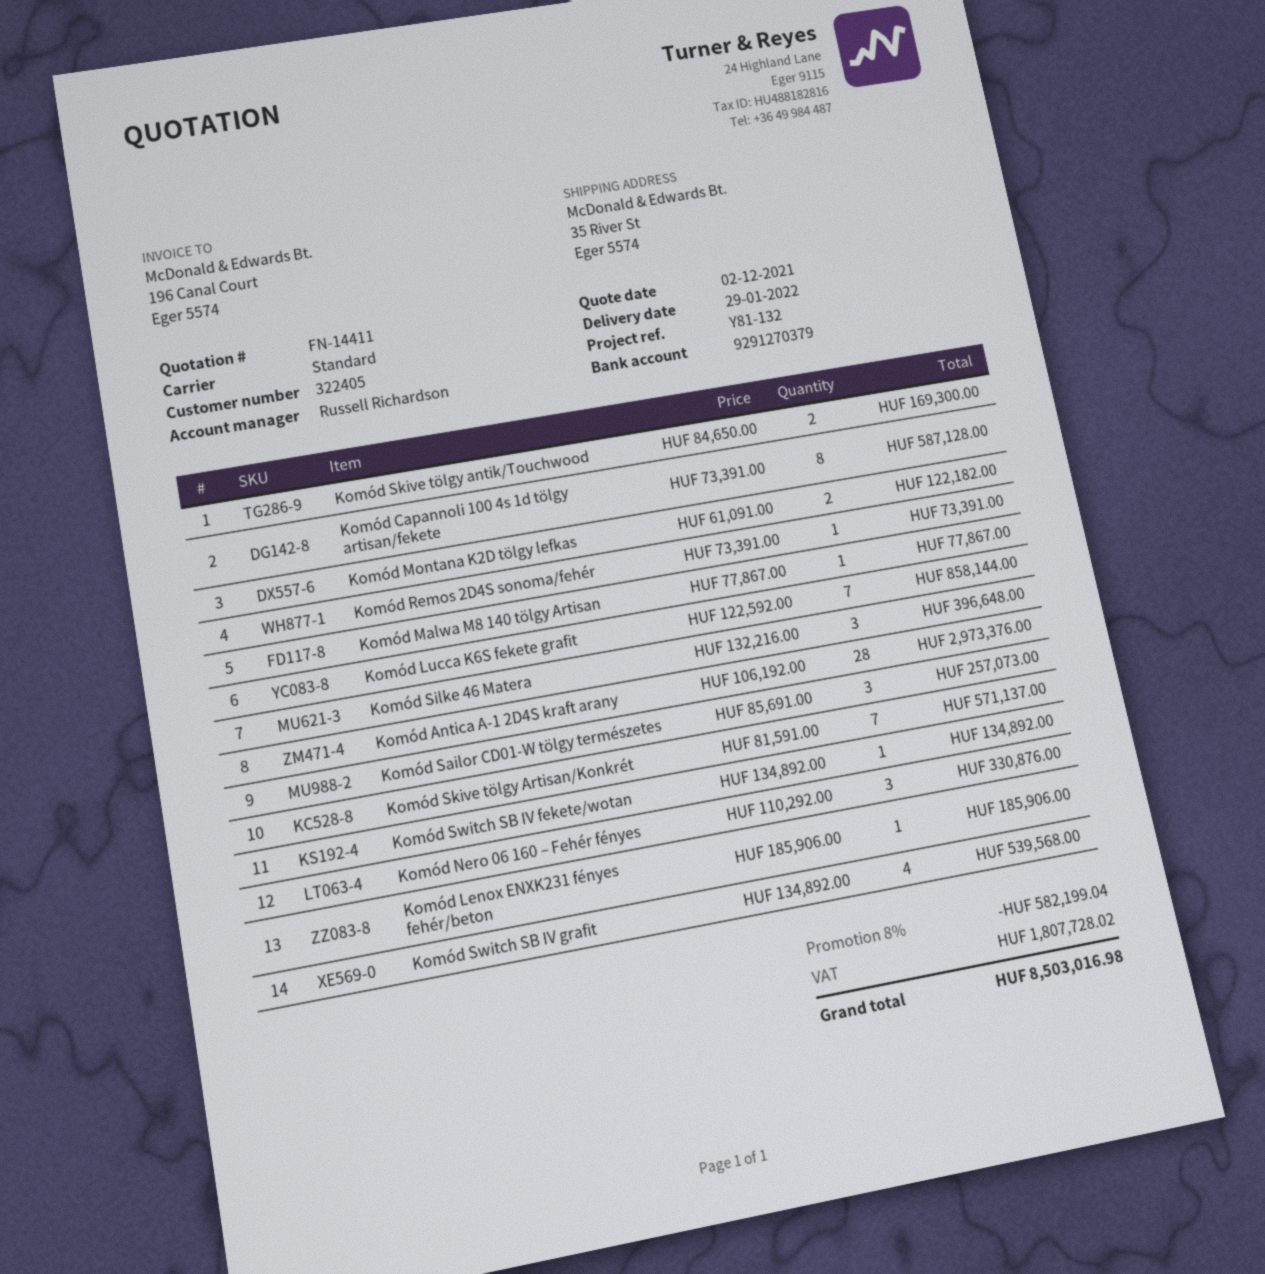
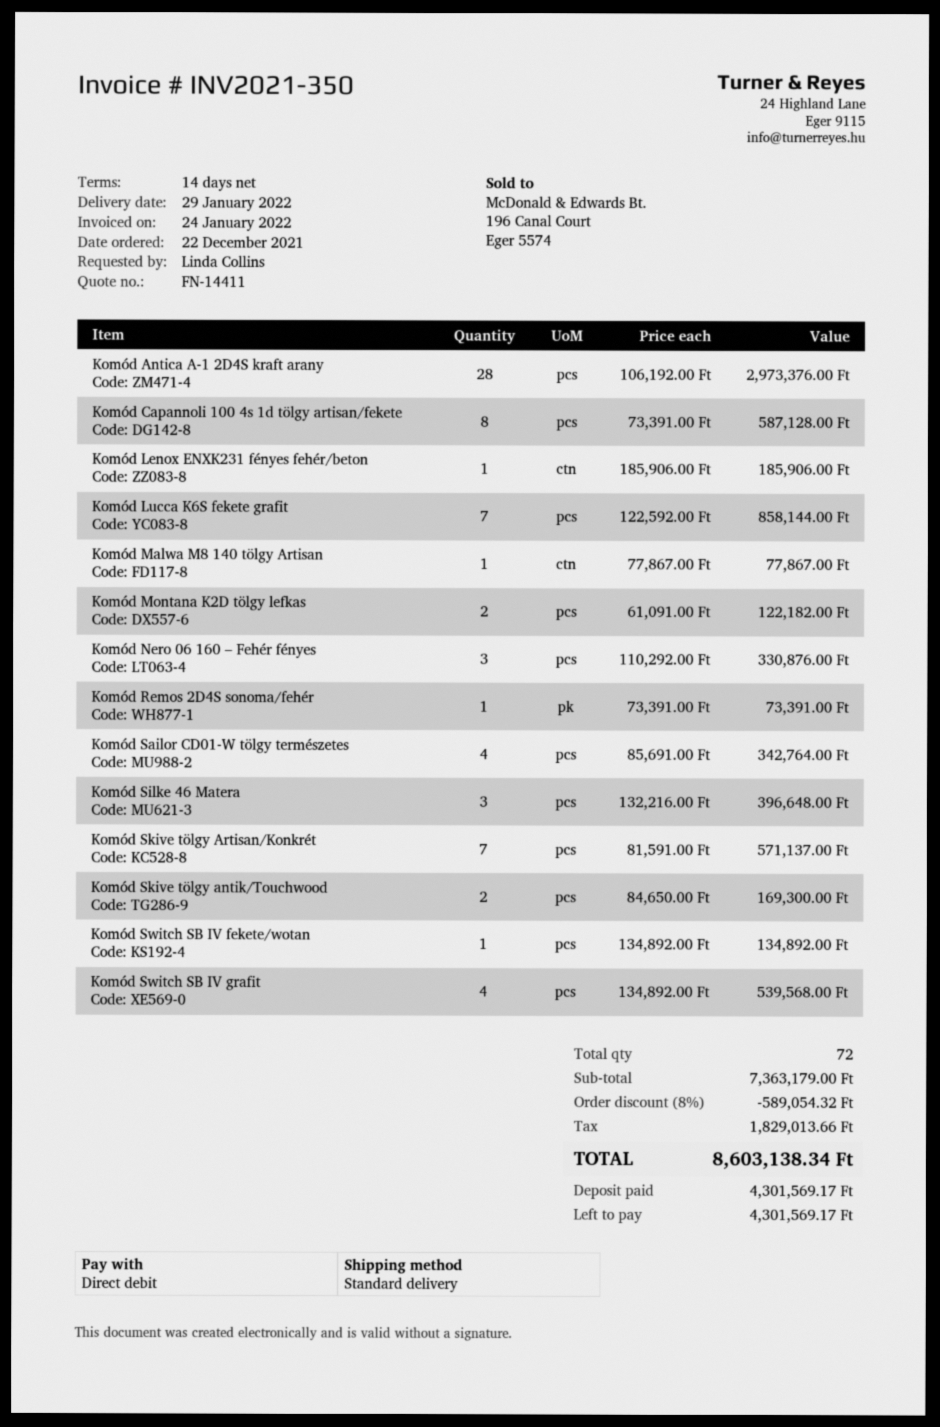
Komód Sailor CD01-W tölgy természetes: 3 x 85691.00 = 257073.00 -> 4 x 85691.00 = 342764.00
discount: 8% = 582199.04 -> 8% = 589054.32
tax: 1807728.02 -> 1829013.66
total: 8503016.98 -> 8603138.34

